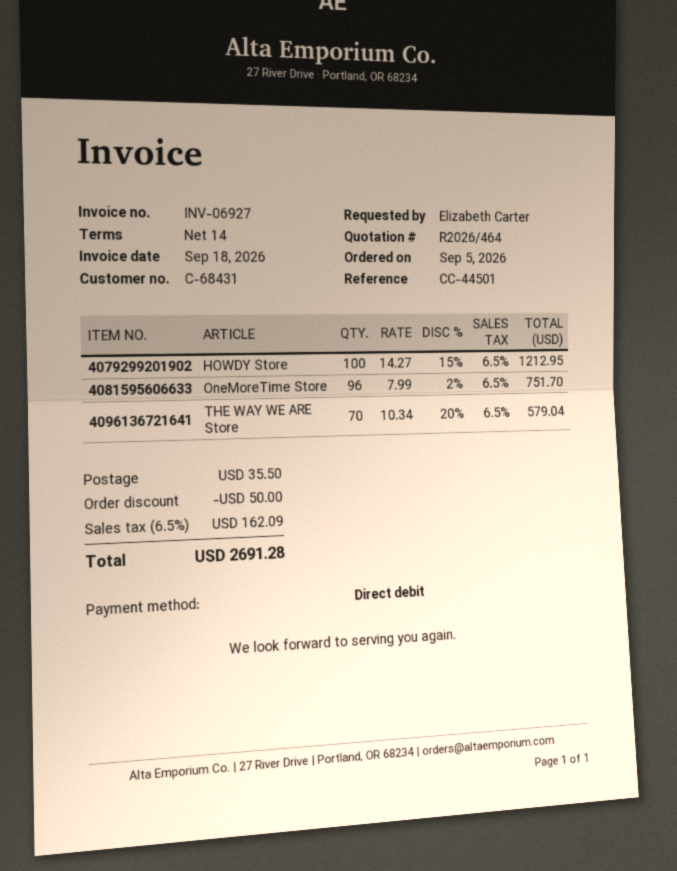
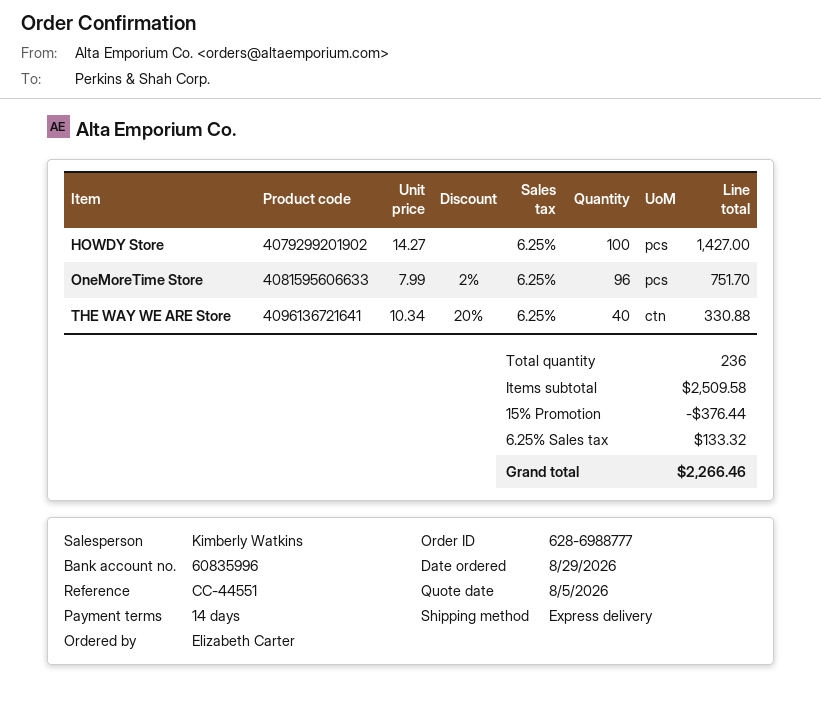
order date: 2026-09-05 -> 2026-08-29
reference: CC-44501 -> CC-44551
HOWDY Store: 100 x 14.27 - 15% = 1212.95 -> 100 x 14.27 = 1427.00
THE WAY WE ARE Store: 70 x 10.34 - 20% = 579.04 -> 40 x 10.34 - 20% = 330.88
discount: 50.00 -> 376.44
shipping: 35.50 -> none
tax: 6.5% = 162.09 -> 6.25% = 133.32
total: 2691.28 -> 2266.46

